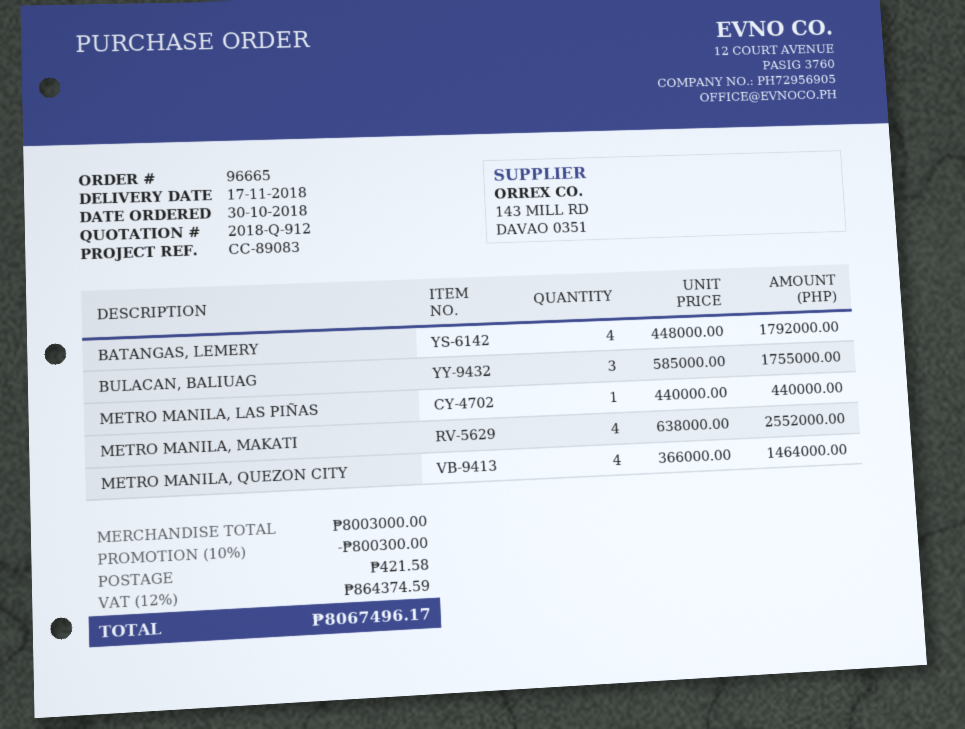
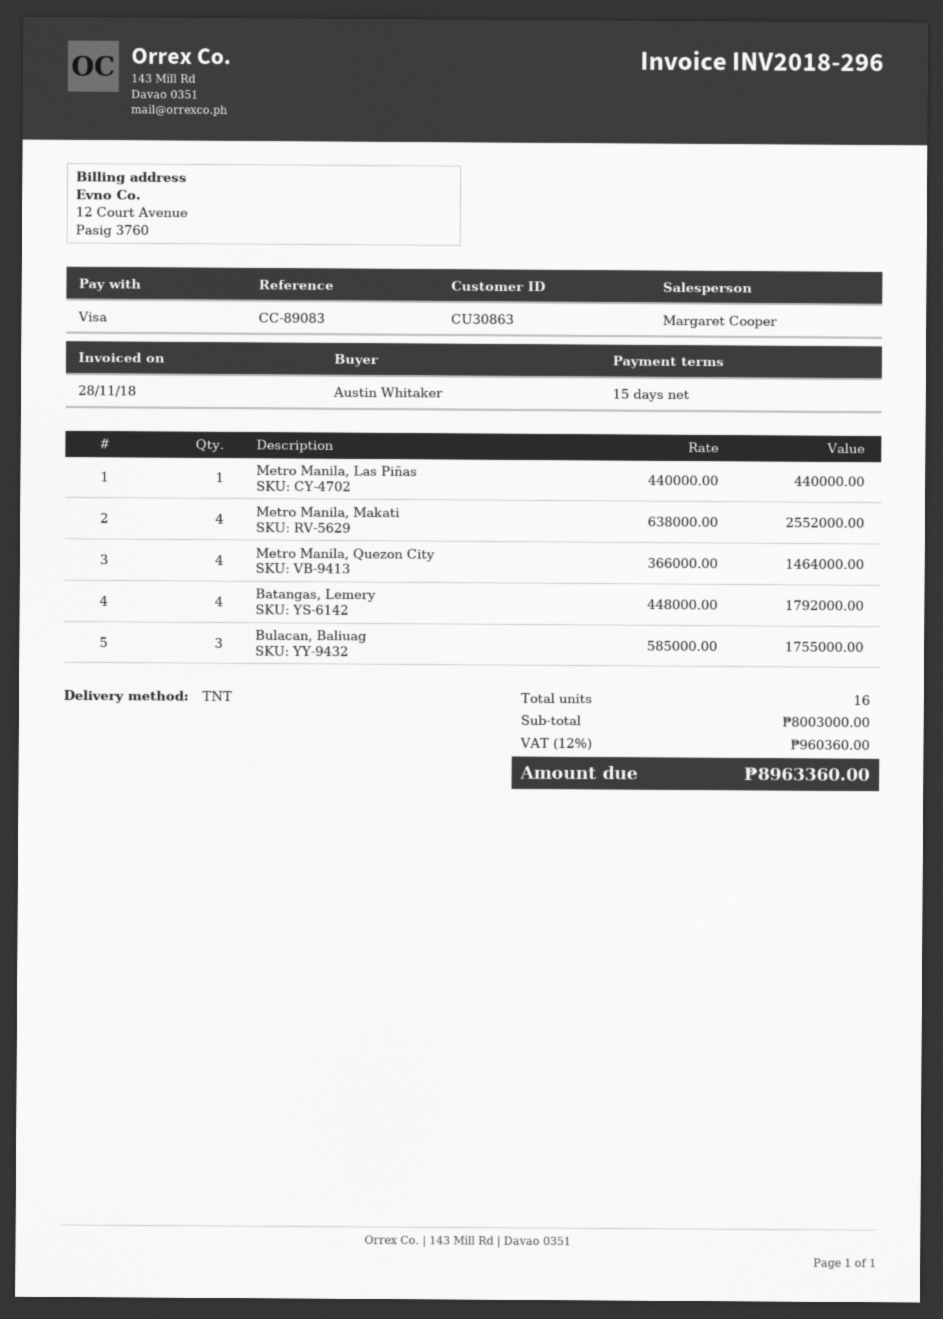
discount: 10% = 800300.00 -> none
shipping: 421.58 -> none
tax: 12% = 864374.59 -> 12% = 960360.00
total: 8067496.17 -> 8963360.00

